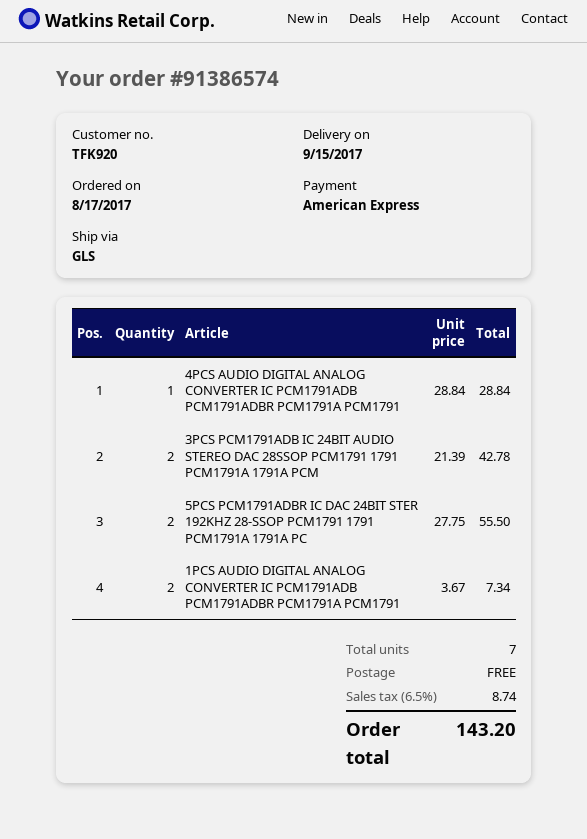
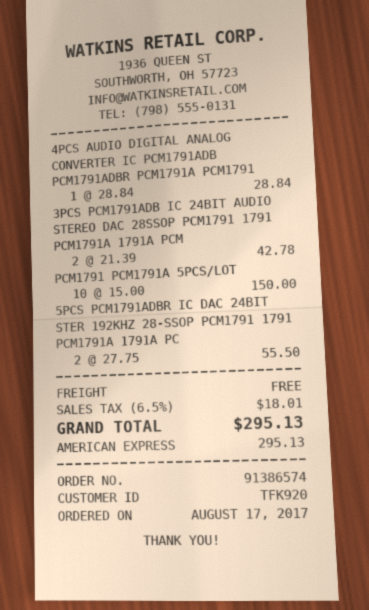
1PCS AUDIO DIGITAL ANALOG CONVERTER IC PCM1791ADB PCM1791ADBR PCM1791A PCM1791: 2 x 3.67 = 7.34 -> none
PCM1791 PCM1791A 5PCS/LOT: none -> 10 x 15.00 = 150.00
tax: 6.5% = 8.74 -> 6.5% = 18.01
total: 143.20 -> 295.13

